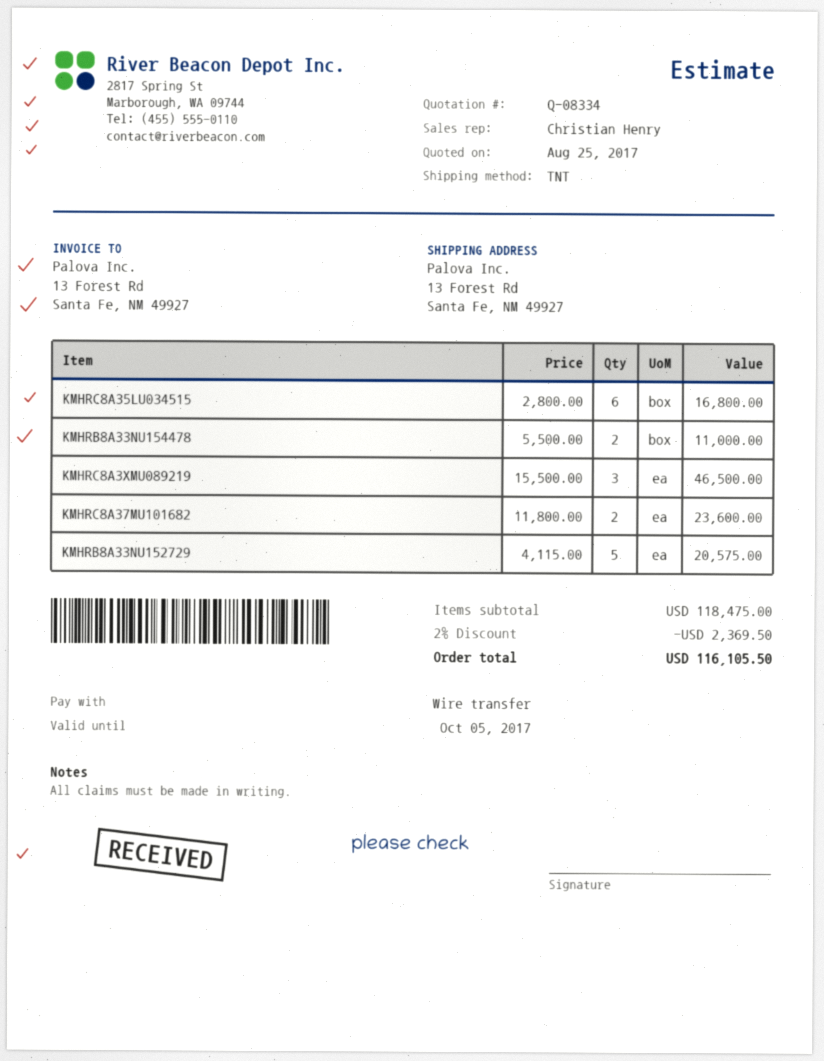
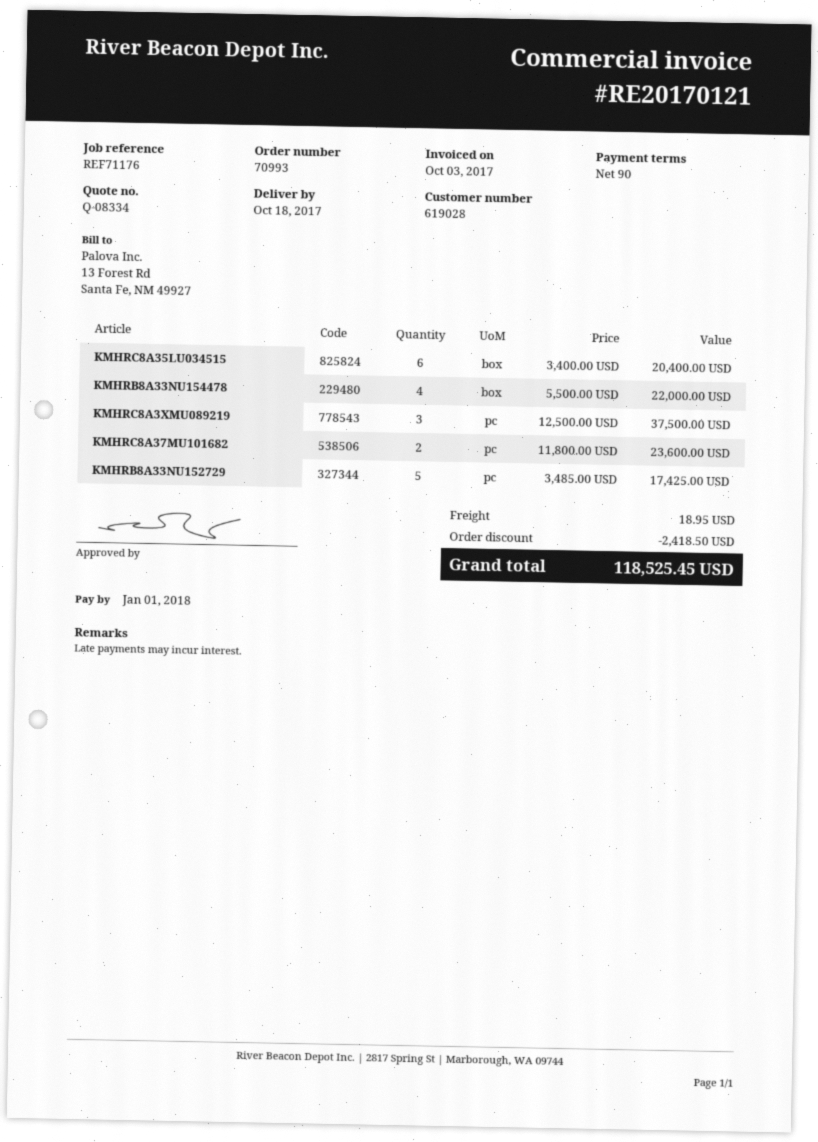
KMHRC8A35LU034515: 6 x 2800.00 = 16800.00 -> 6 x 3400.00 = 20400.00
KMHRB8A33NU154478: 2 x 5500.00 = 11000.00 -> 4 x 5500.00 = 22000.00
KMHRC8A3XMU089219: 3 x 15500.00 = 46500.00 -> 3 x 12500.00 = 37500.00
KMHRB8A33NU152729: 5 x 4115.00 = 20575.00 -> 5 x 3485.00 = 17425.00
discount: 2369.50 -> 2418.50
shipping: none -> 18.95
total: 116105.50 -> 118525.45

